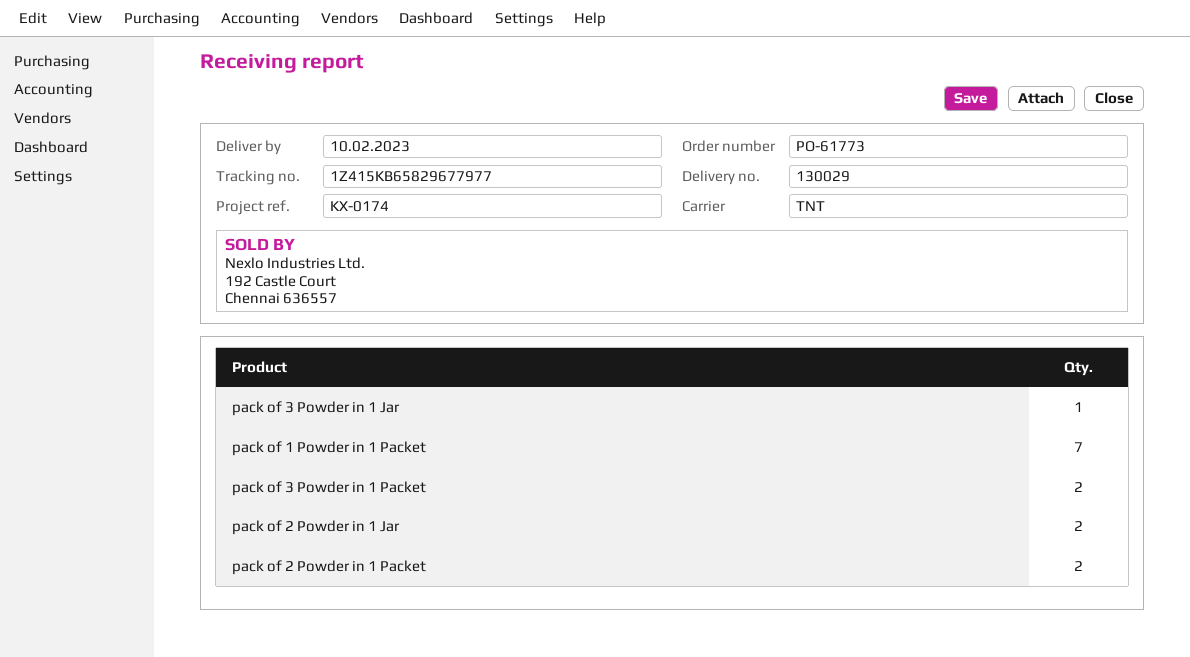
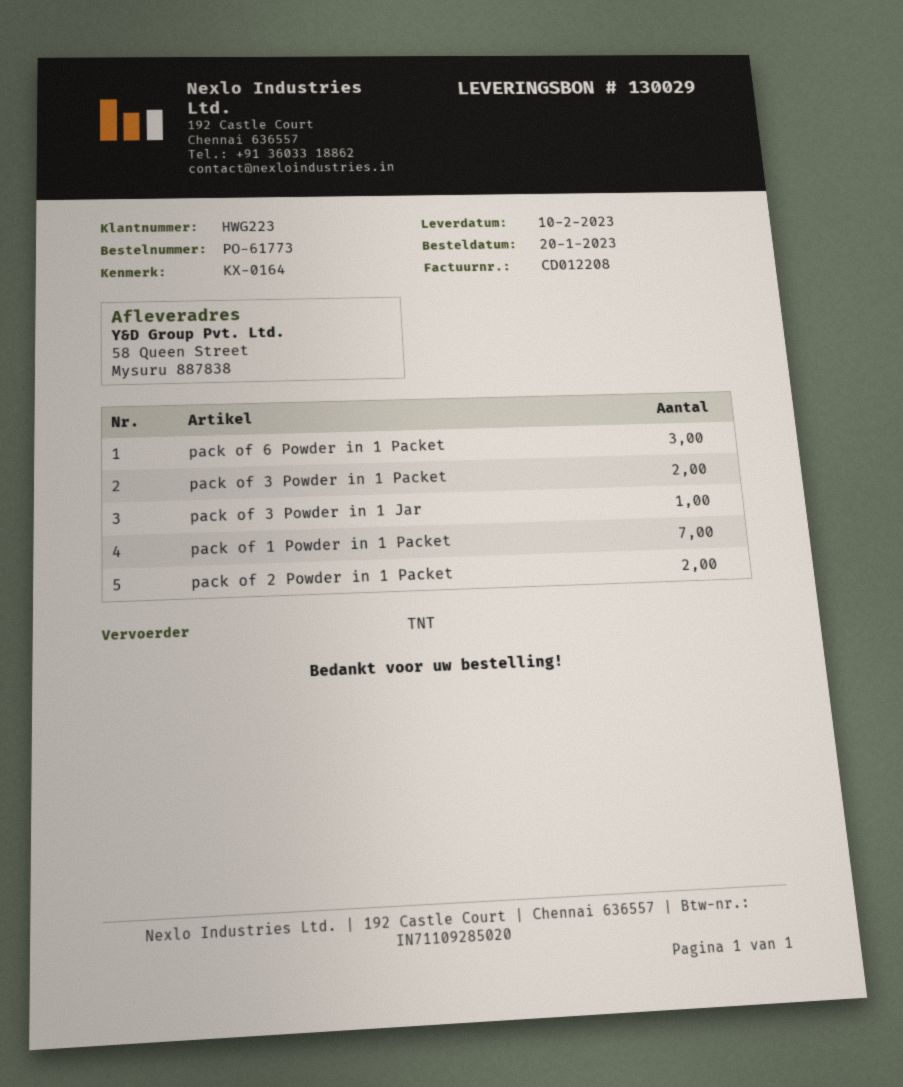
reference: KX-0174 -> KX-0164
pack of 2 Powder in 1 Jar: 2 -> none
pack of 6 Powder in 1 Packet: none -> 3

